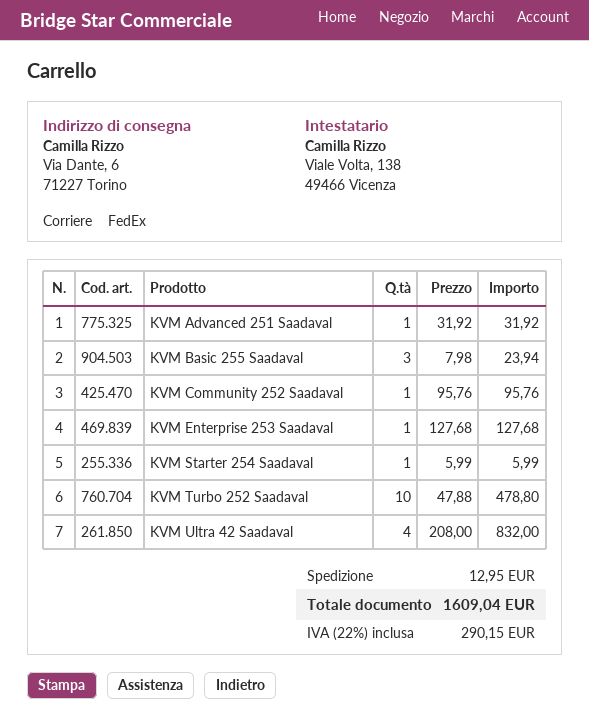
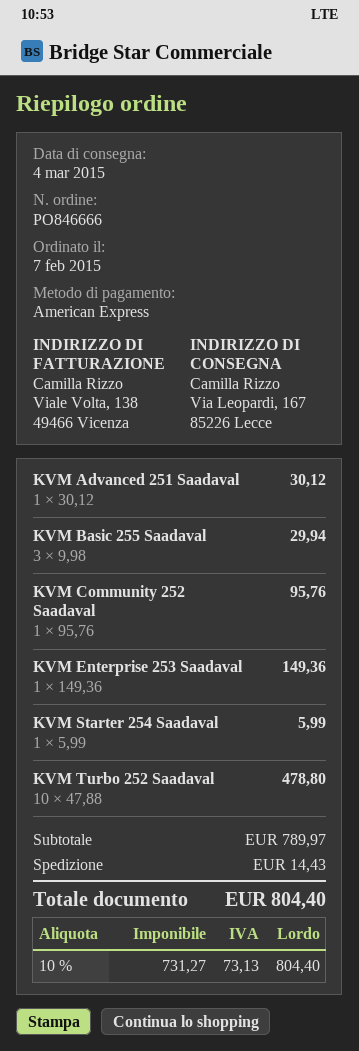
ship to: Via Dante, 6, 71227 Torino -> Via Leopardi, 167, 85226 Lecce
KVM Advanced 251 Saadaval: 1 x 31.92 = 31.92 -> 1 x 30.12 = 30.12
KVM Basic 255 Saadaval: 3 x 7.98 = 23.94 -> 3 x 9.98 = 29.94
KVM Enterprise 253 Saadaval: 1 x 127.68 = 127.68 -> 1 x 149.36 = 149.36
KVM Ultra 42 Saadaval: 4 x 208.00 = 832.00 -> none
shipping: 12.95 -> 14.43
tax: 22% = 290.15 -> 10% = 73.13
total: 1609.04 -> 804.40

